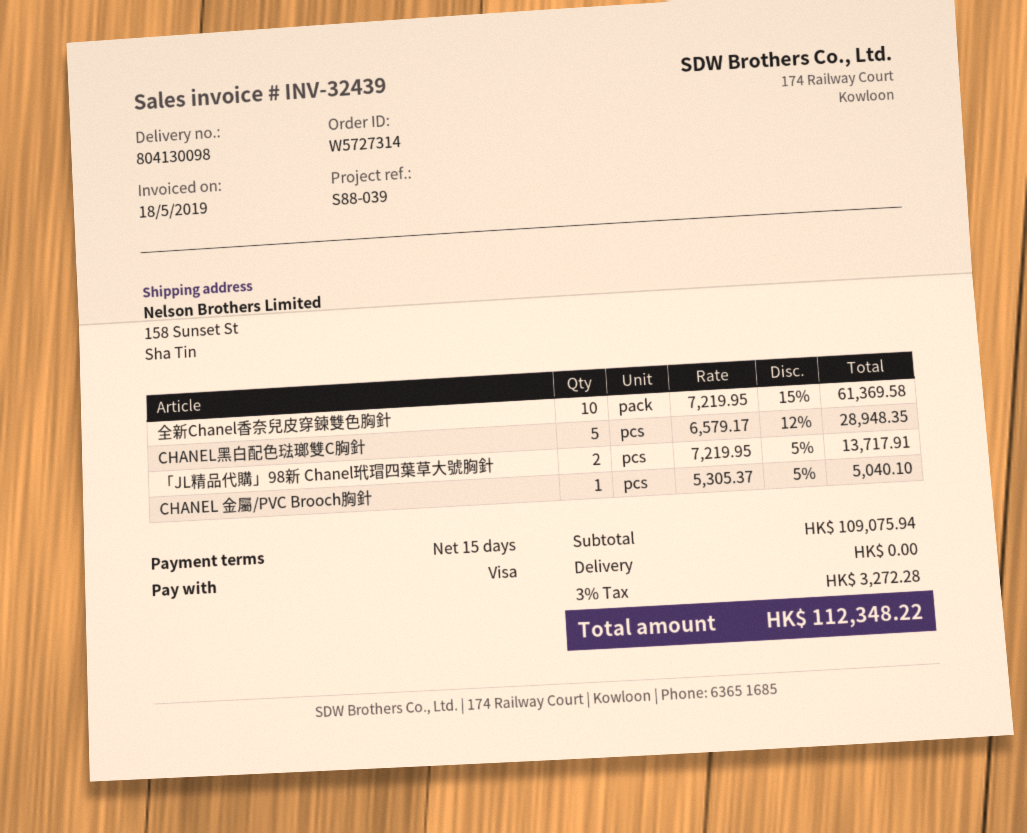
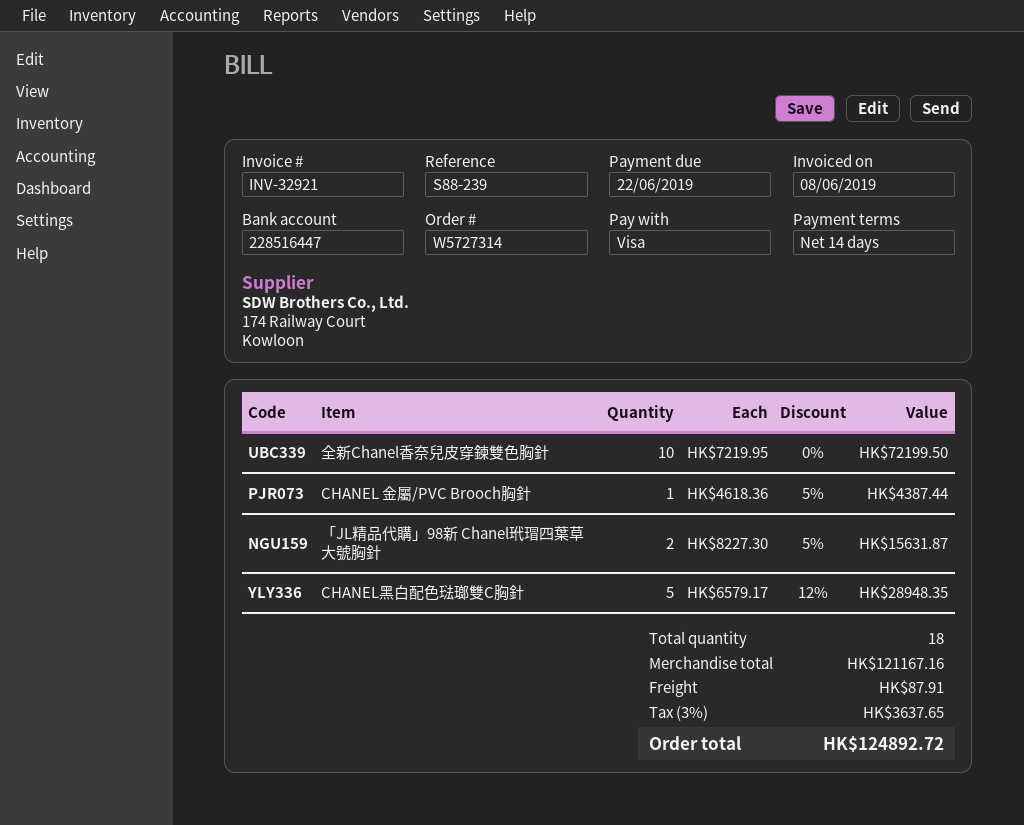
invoice number: INV-32439 -> INV-32921
invoice date: 2019-05-18 -> 2019-06-08
payment terms: 15 days -> 14 days
reference: S88-039 -> S88-239
全新Chanel香奈兒皮穿鍊雙色胸針: 10 x 7219.95 - 15% = 61369.58 -> 10 x 7219.95 = 72199.50
「JL精品代購」98新 Chanel玳瑁四葉草大號胸針: 2 x 7219.95 - 5% = 13717.91 -> 2 x 8227.30 - 5% = 15631.87
CHANEL 金屬/PVC Brooch胸針: 1 x 5305.37 - 5% = 5040.10 -> 1 x 4618.36 - 5% = 4387.44
subtotal: 109075.94 -> 121167.16
shipping: 0.00 -> 87.91
tax: 3% = 3272.28 -> 3% = 3637.65
total: 112348.22 -> 124892.72

